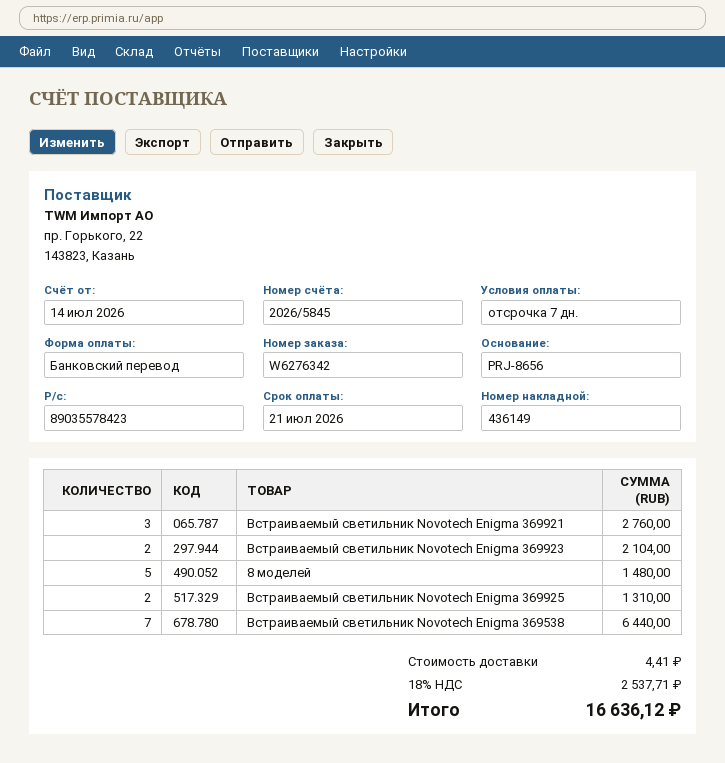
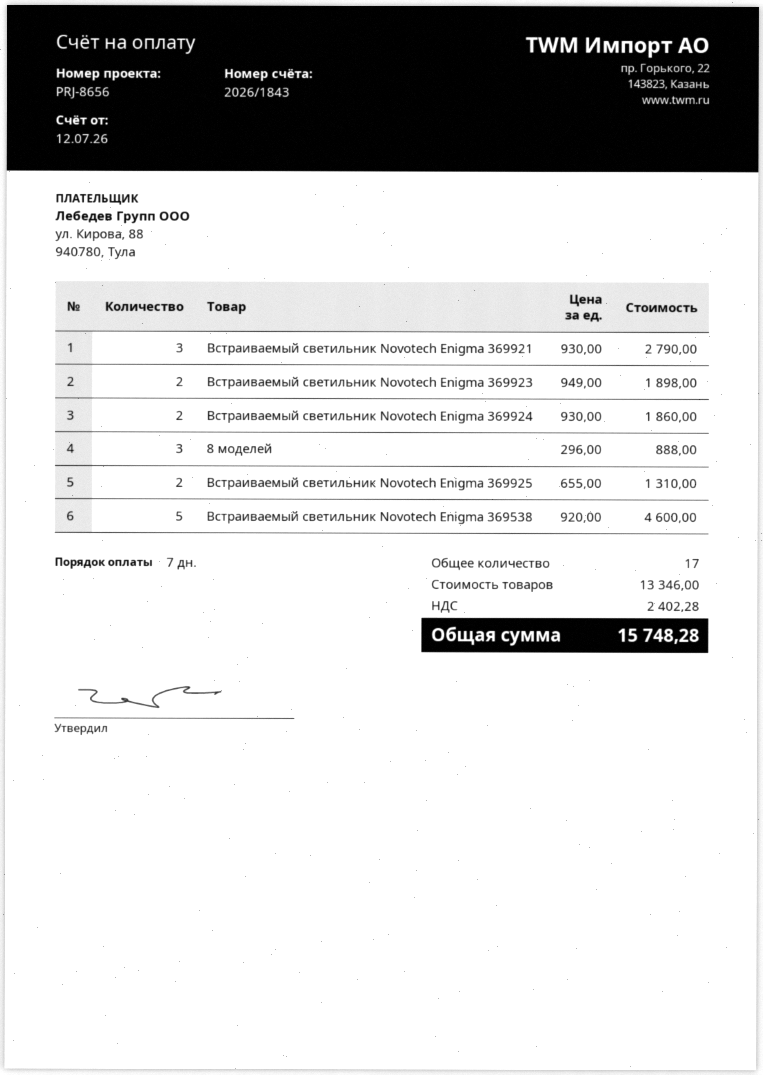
invoice number: 2026/5845 -> 2026/1843
invoice date: 2026-07-14 -> 2026-07-12
Встраиваемый светильник Novotech Enigma 369921: 3 for 2760.00 -> 3 for 2790.00
Встраиваемый светильник Novotech Enigma 369923: 2 for 2104.00 -> 2 for 1898.00
8 моделей: 5 for 1480.00 -> 3 for 888.00
Встраиваемый светильник Novotech Enigma 369538: 7 for 6440.00 -> 5 for 4600.00
Встраиваемый светильник Novotech Enigma 369924: none -> 2 for 1860.00
shipping: 4.41 -> none
tax: 2537.71 -> 2402.28
total: 16636.12 -> 15748.28

